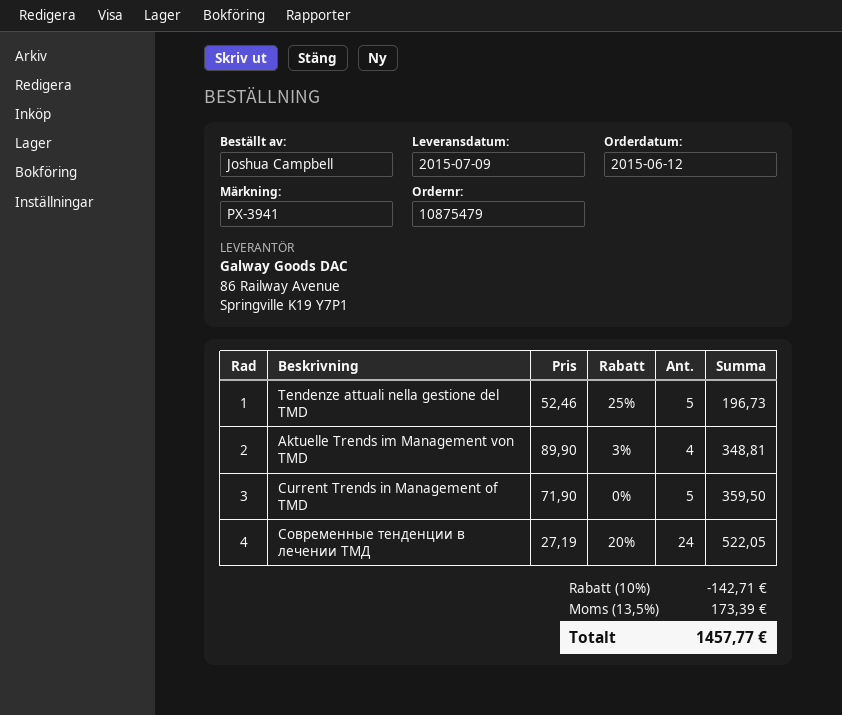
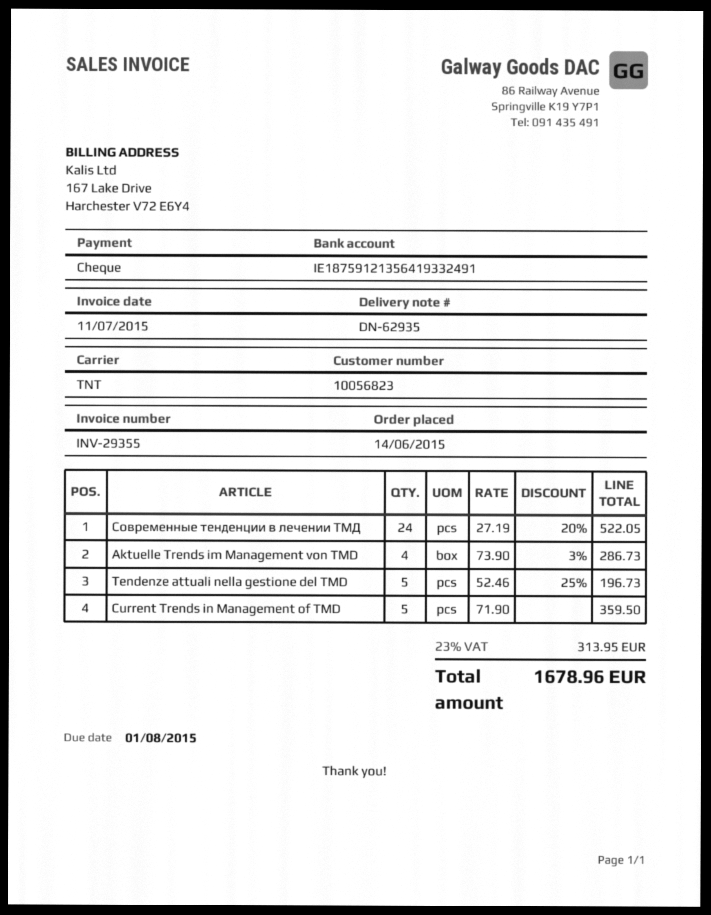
order date: 2015-06-12 -> 2015-06-14
Aktuelle Trends im Management von TMD: 4 x 89.90 - 3% = 348.81 -> 4 x 73.90 - 3% = 286.73
discount: 10% = 142.71 -> none
tax: 13.5% = 173.39 -> 23% = 313.95
total: 1457.77 -> 1678.96

